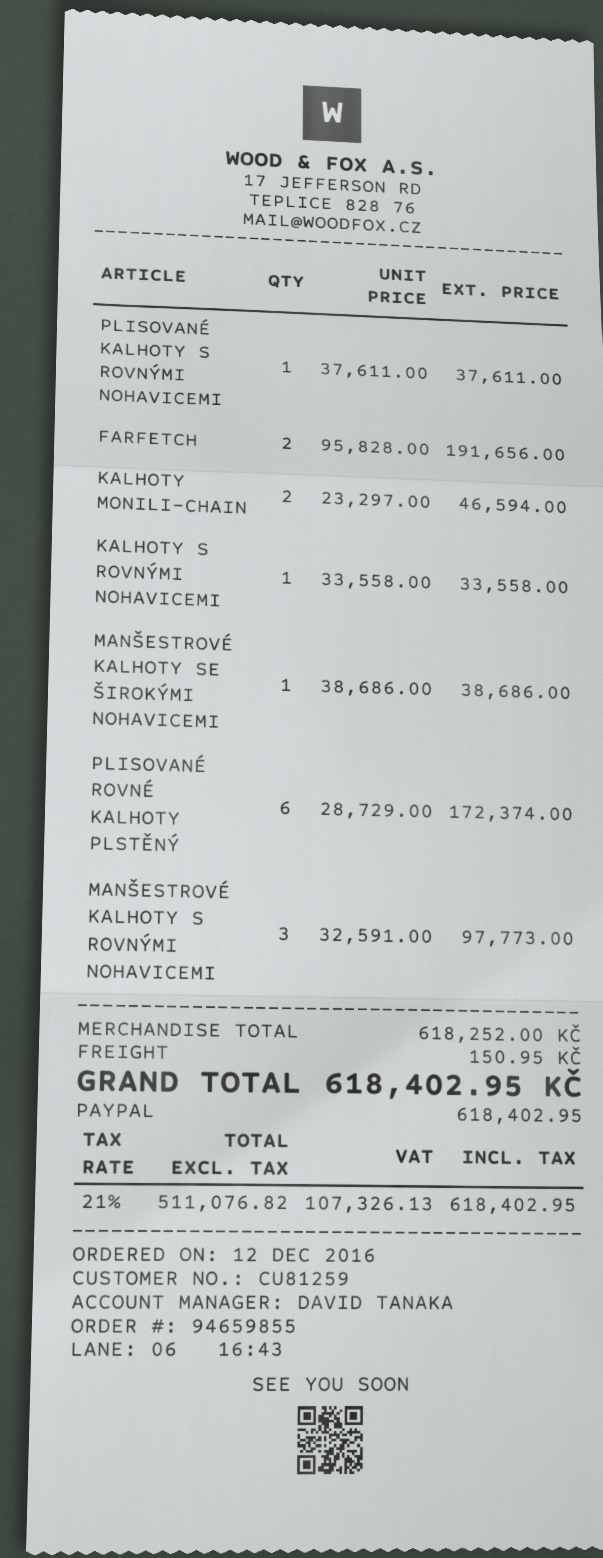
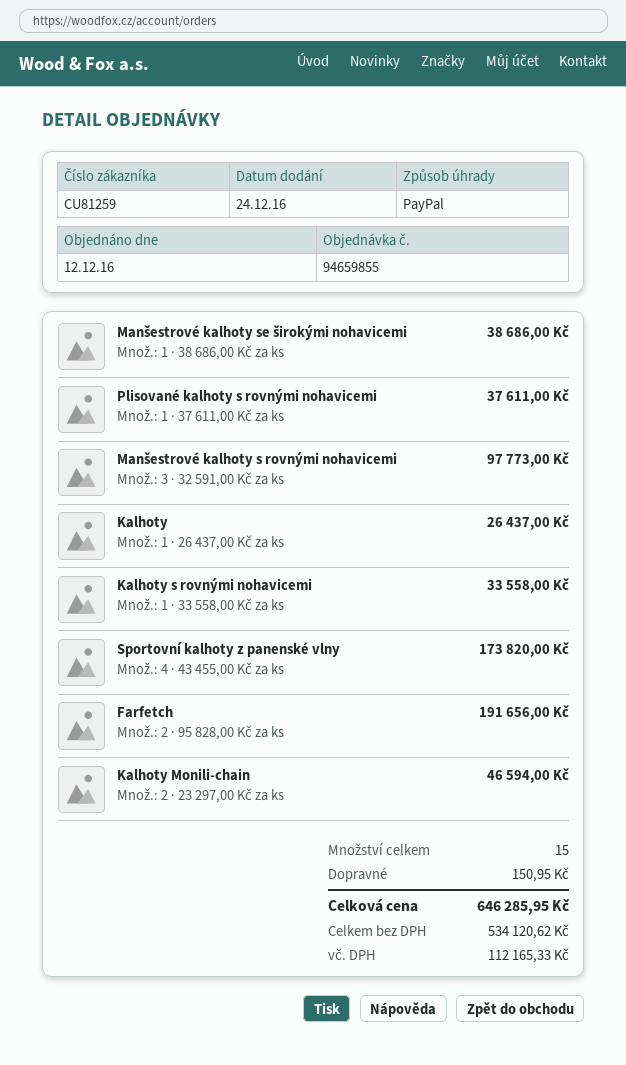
PLISOVANÉ ROVNÉ KALHOTY PLSTĚNÝ: 6 x 28729.00 = 172374.00 -> none
Kalhoty: none -> 1 x 26437.00 = 26437.00
Sportovní kalhoty z panenské vlny: none -> 4 x 43455.00 = 173820.00
net: 511076.82 -> 534120.62
tax: 107326.13 -> 112165.33
total: 618402.95 -> 646285.95

